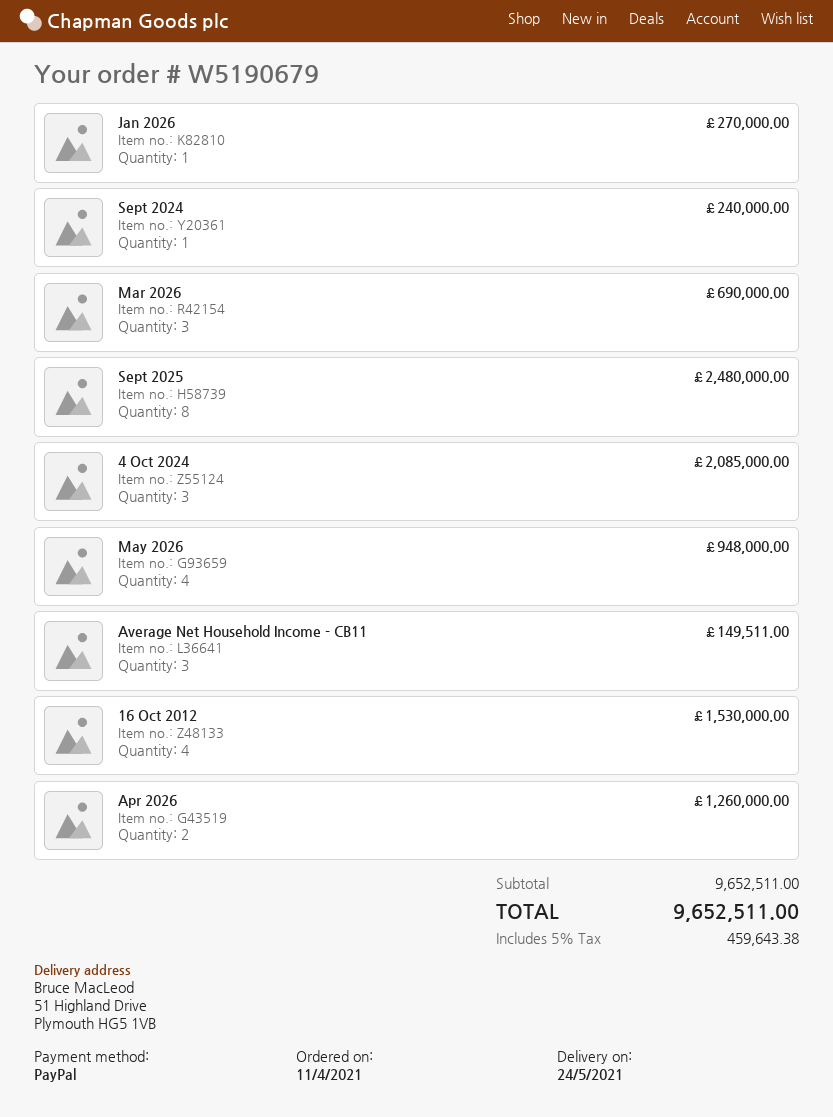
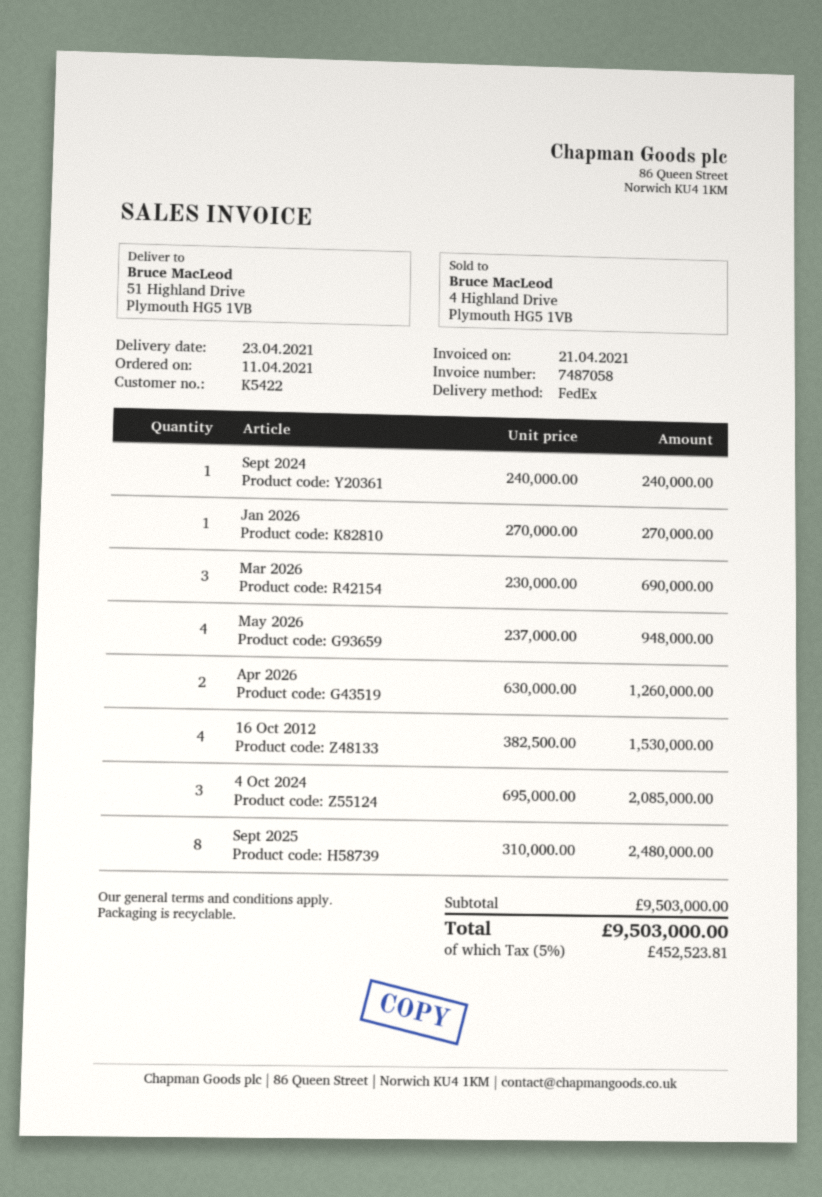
delivery date: 2021-05-24 -> 2021-04-23
Average Net Household Income - CB11: 3 for 149511.00 -> none
subtotal: 9652511.00 -> 9503000.00
tax: 5% = 459643.38 -> 5% = 452523.81
total: 9652511.00 -> 9503000.00

